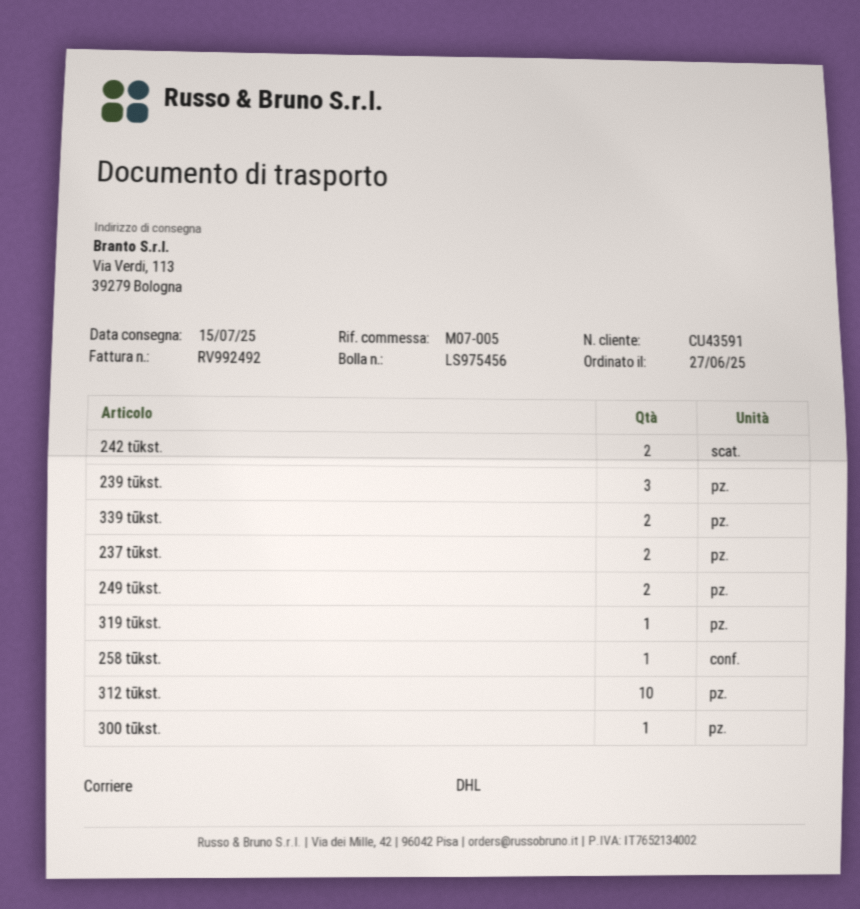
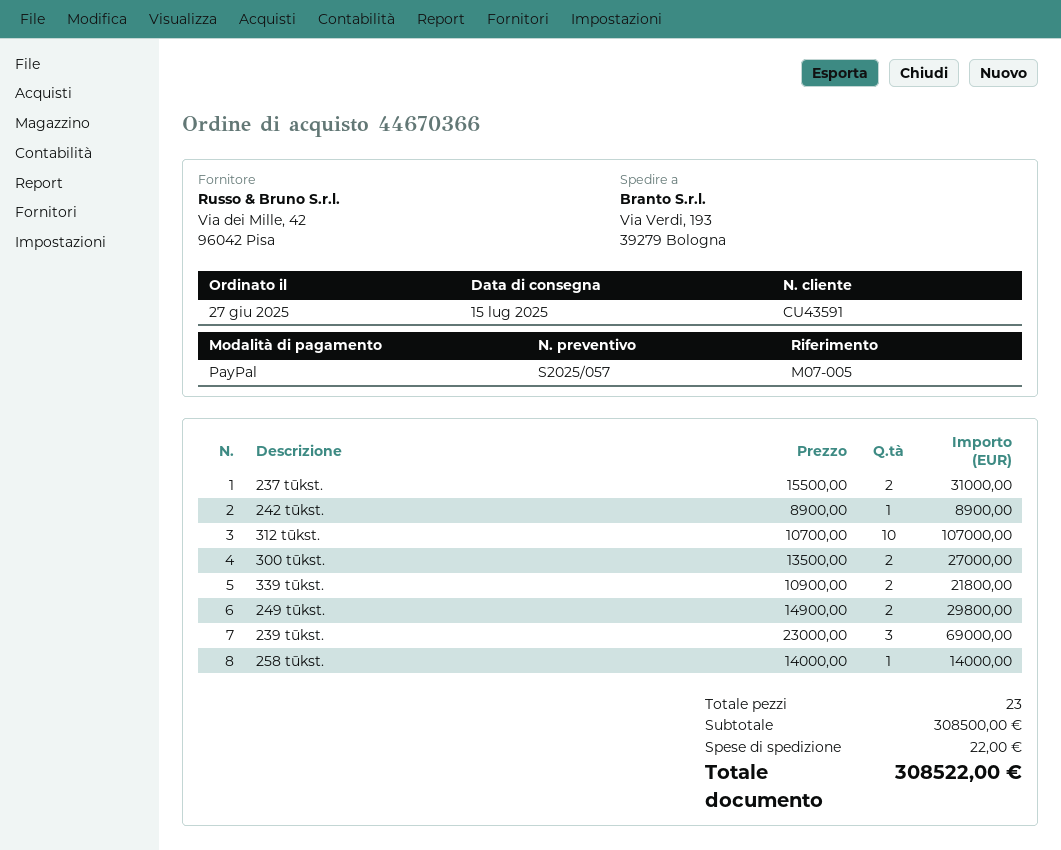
ship to: Via Verdi, 113, 39279 Bologna -> Via Verdi, 193, 39279 Bologna
242 tūkst.: 2 -> 1
319 tūkst.: 1 -> none
300 tūkst.: 1 -> 2

